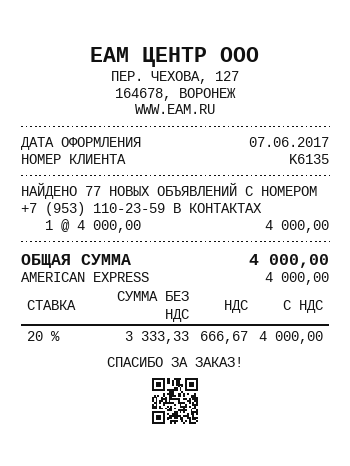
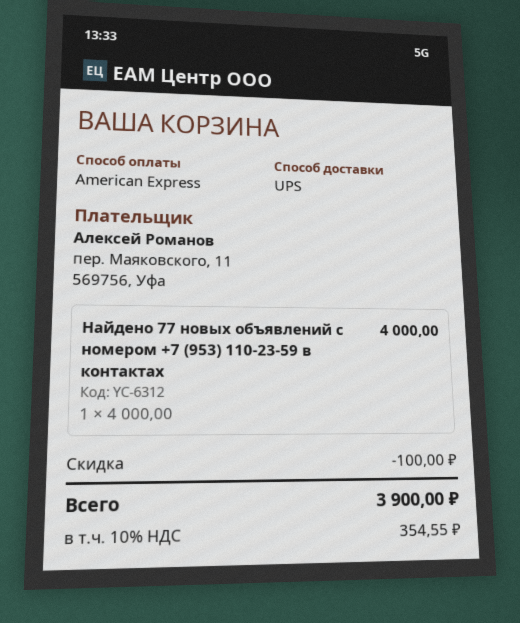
discount: none -> 100.00
tax: 20% = 666.67 -> 10% = 354.55
total: 4000.00 -> 3900.00

